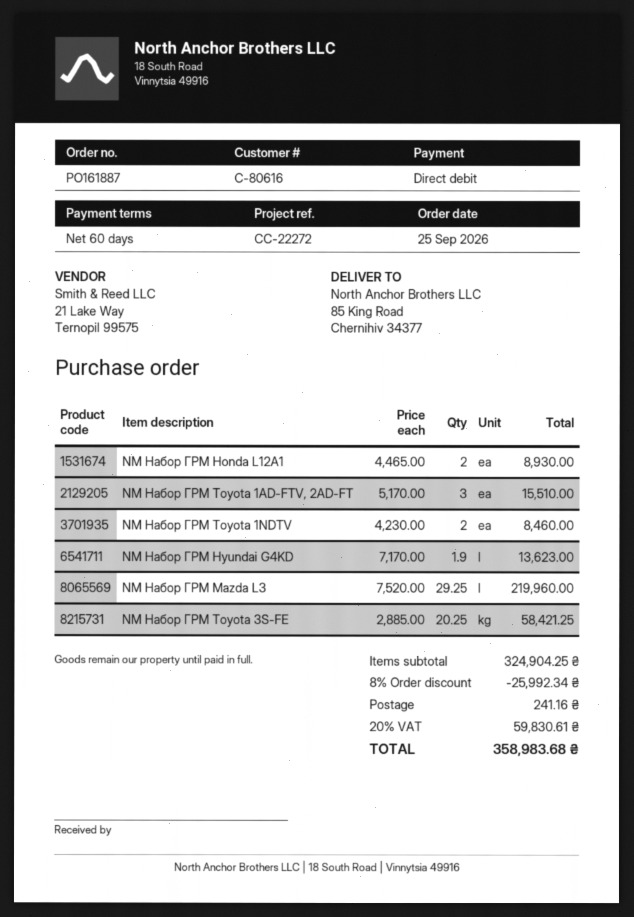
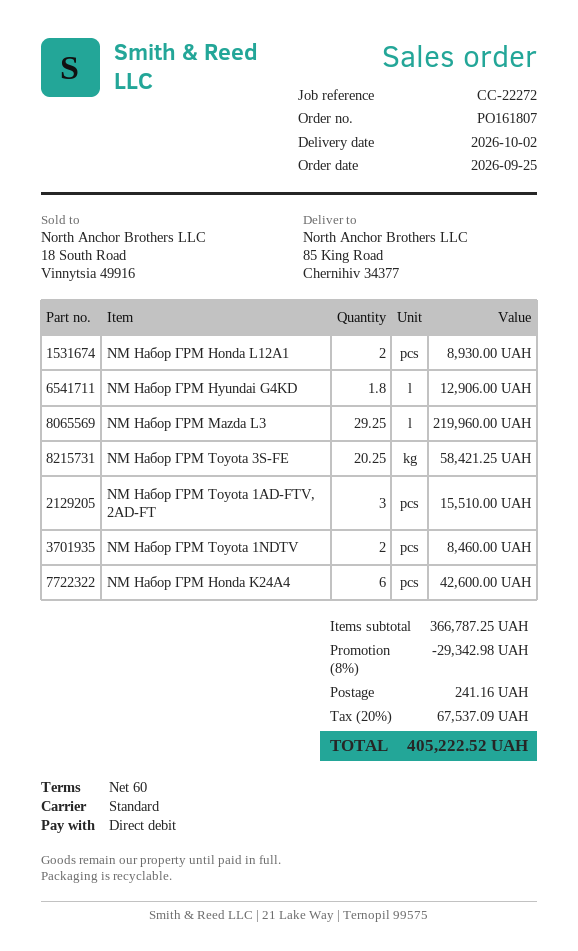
order number: PO161887 -> PO161807
NM Набор ГРМ Hyundai G4KD: 1.9 for 13623.00 -> 1.8 for 12906.00
NM Набор ГРМ Honda K24A4: none -> 6 for 42600.00
subtotal: 324904.25 -> 366787.25
discount: 8% = 25992.34 -> 8% = 29342.98
tax: 20% = 59830.61 -> 20% = 67537.09
total: 358983.68 -> 405222.52

